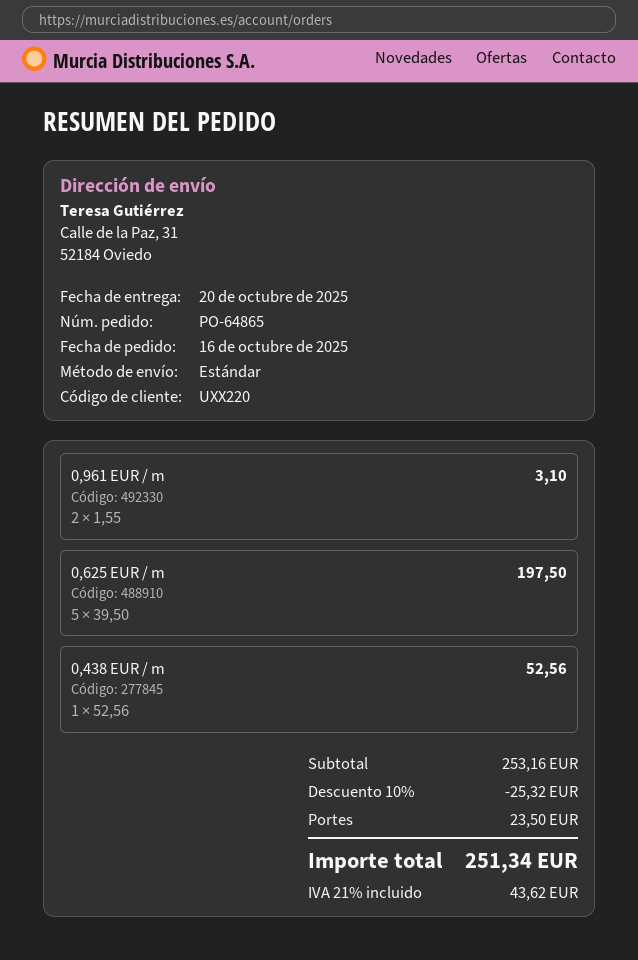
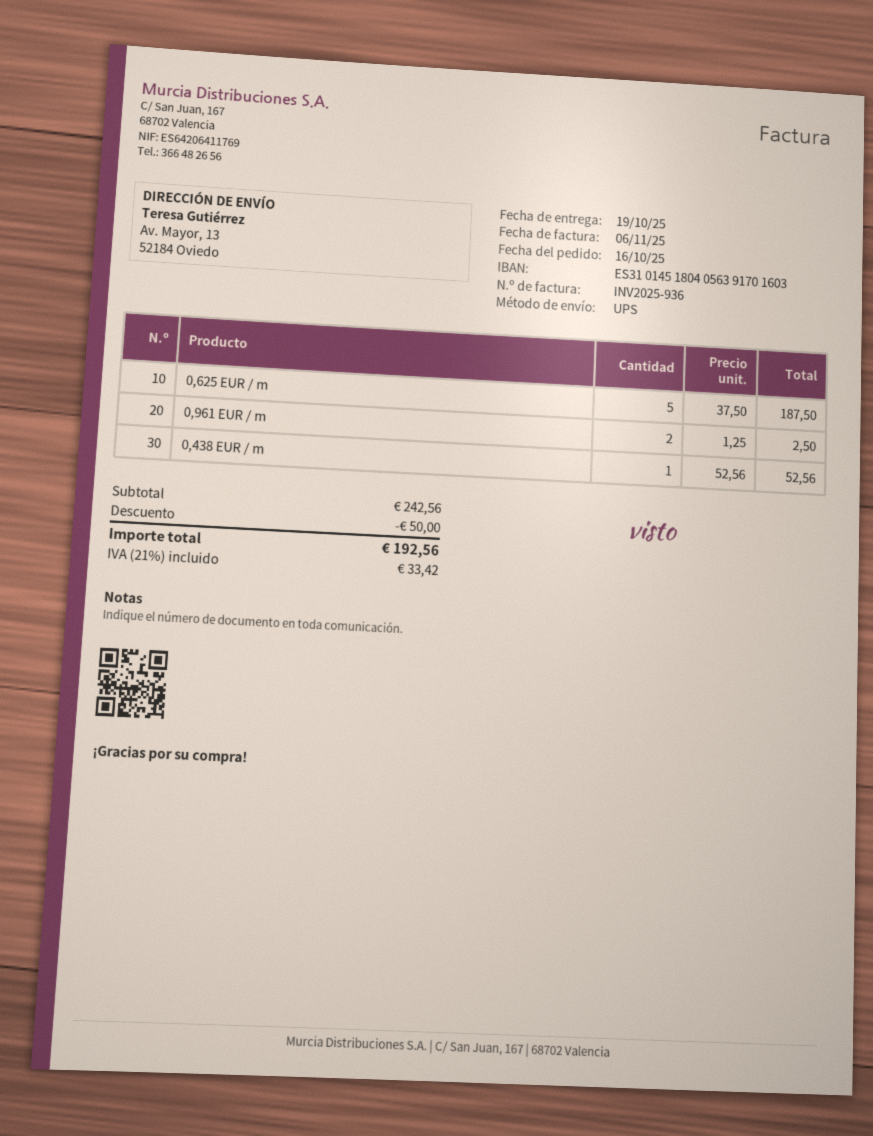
delivery date: 2025-10-20 -> 2025-10-19
shipping method: standard -> UPS
ship to: Calle de la Paz, 31, 52184 Oviedo -> Av. Mayor, 13, 52184 Oviedo
0,961 EUR / m: 2 x 1.55 = 3.10 -> 2 x 1.25 = 2.50
0,625 EUR / m: 5 x 39.50 = 197.50 -> 5 x 37.50 = 187.50
subtotal: 253.16 -> 242.56
discount: 25.32 -> 50.00
shipping: 23.50 -> none
tax: 21% = 43.62 -> 21% = 33.42
total: 251.34 -> 192.56

